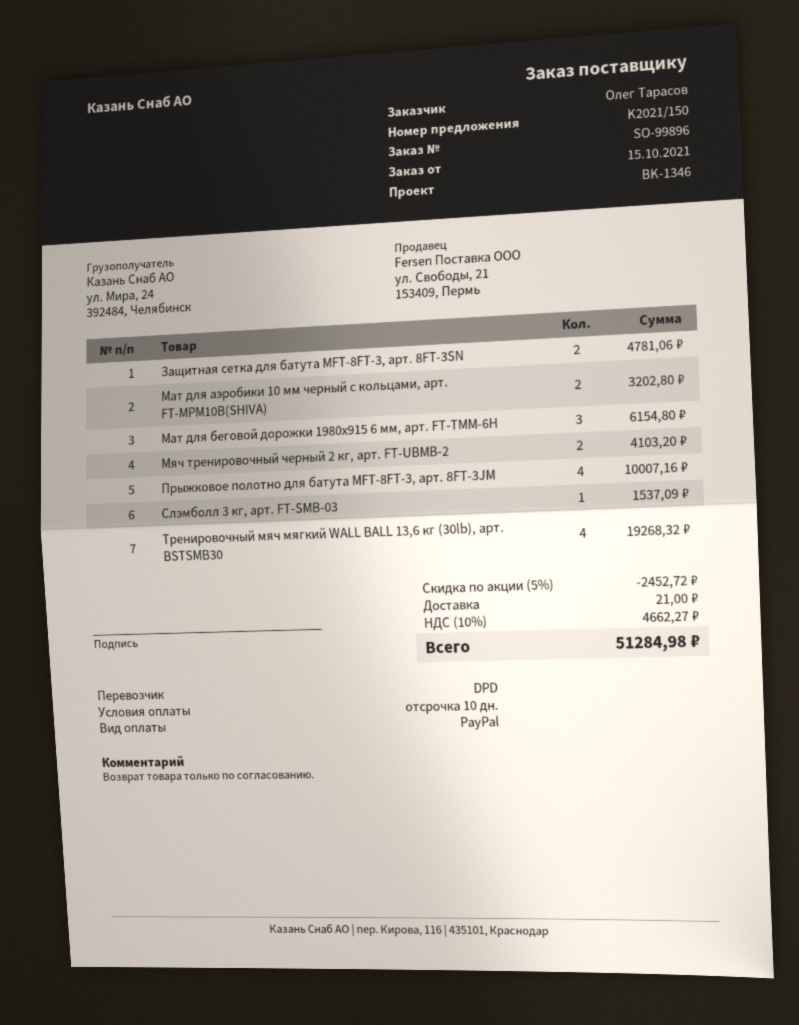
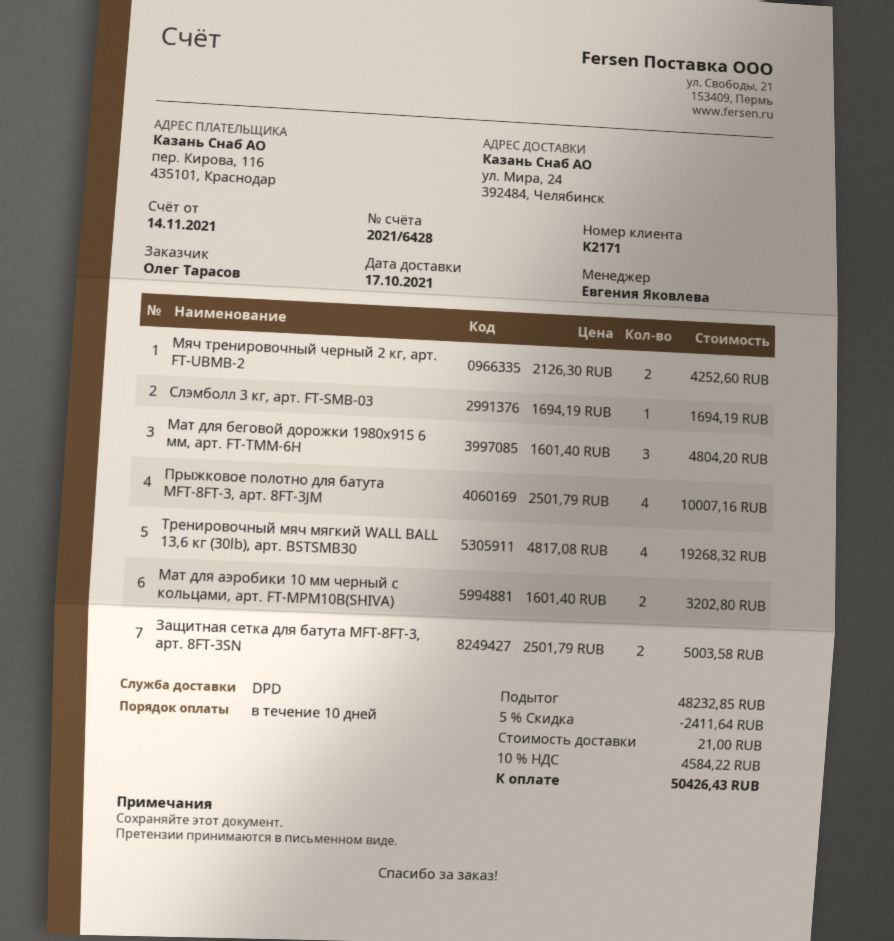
Защитная сетка для батута MFT-8FT-3, арт. 8FT-3SN: 2 for 4781.06 -> 2 for 5003.58
Мат для беговой дорожки 1980х915 6 мм, арт. FT-TMM-6H: 3 for 6154.80 -> 3 for 4804.20
Мяч тренировочный черный 2 кг, арт. FT-UBMB-2: 2 for 4103.20 -> 2 for 4252.60
Слэмболл 3 кг, арт. FT-SMB-03: 1 for 1537.09 -> 1 for 1694.19
discount: 5% = 2452.72 -> 5% = 2411.64
tax: 10% = 4662.27 -> 10% = 4584.22
total: 51284.98 -> 50426.43

